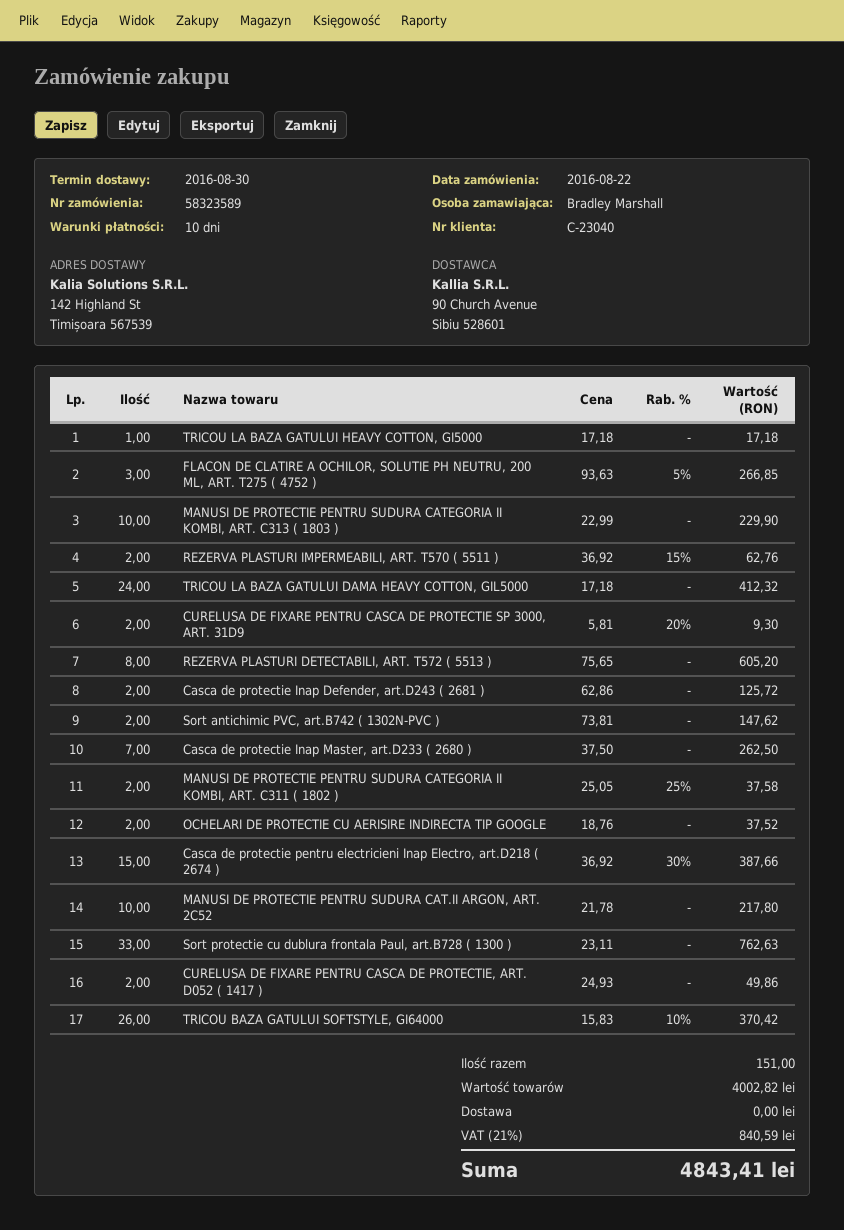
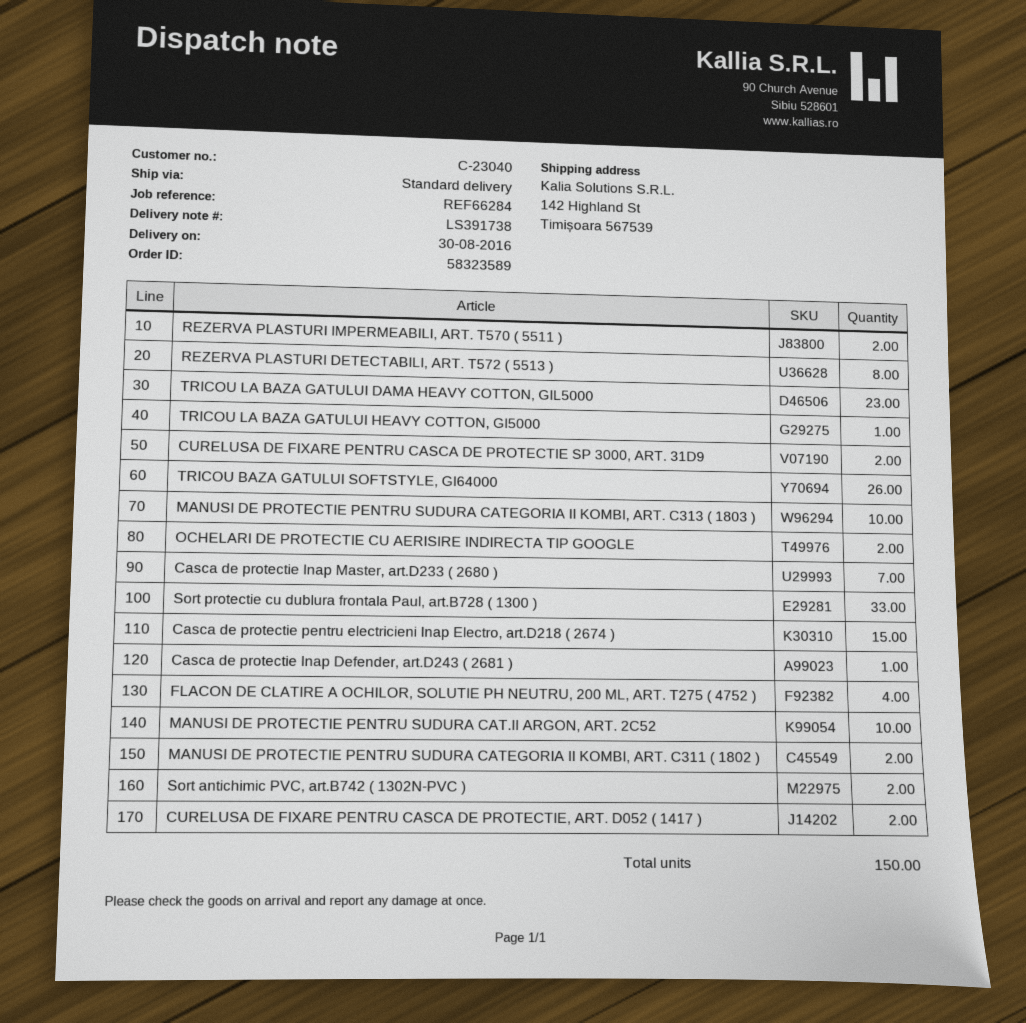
FLACON DE CLATIRE A OCHILOR, SOLUTIE PH NEUTRU, 200 ML, ART. T275 ( 4752 ): 3 -> 4
TRICOU LA BAZA GATULUI DAMA HEAVY COTTON, GIL5000: 24 -> 23
Casca de protectie Inap Defender, art.D243 ( 2681 ): 2 -> 1
total quantity: 151 -> 150

